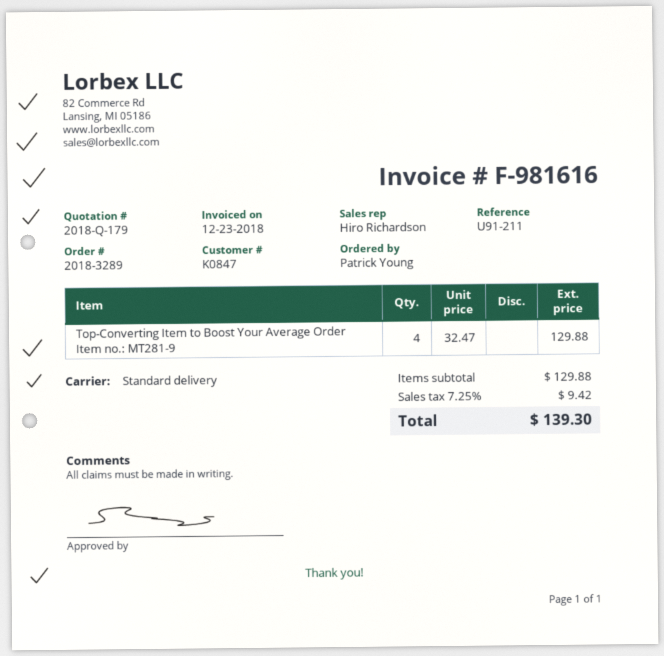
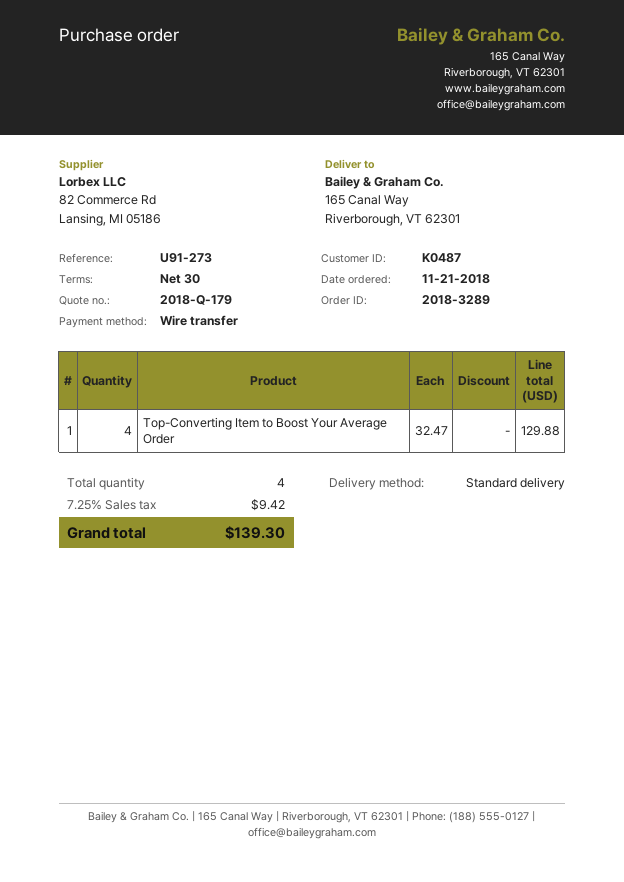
customer number: K0847 -> K0487
reference: U91-211 -> U91-273

